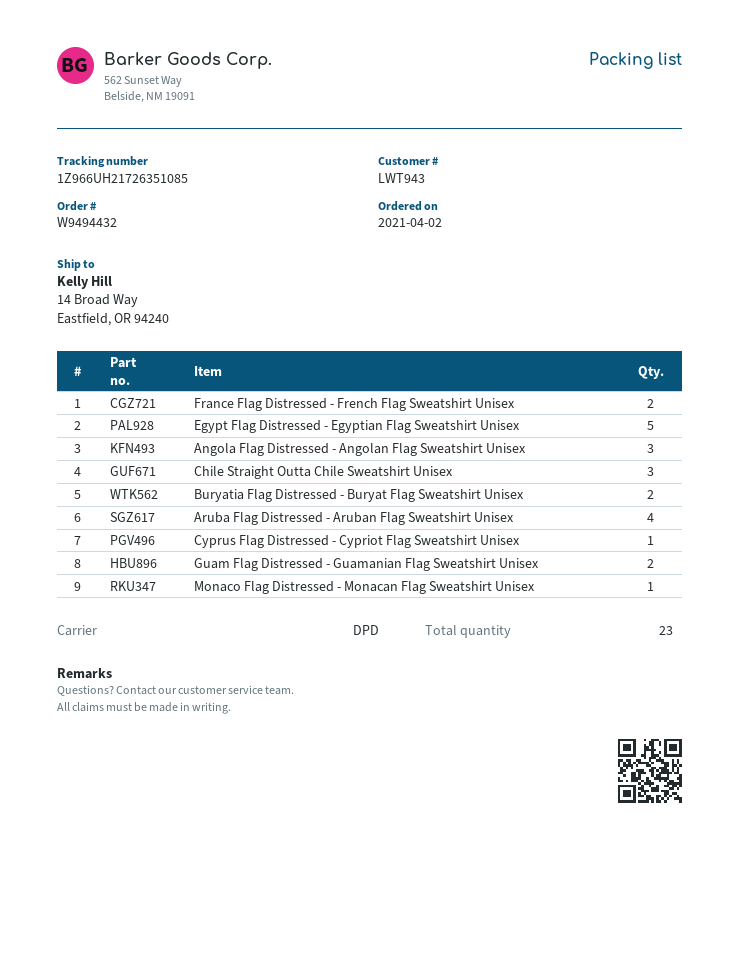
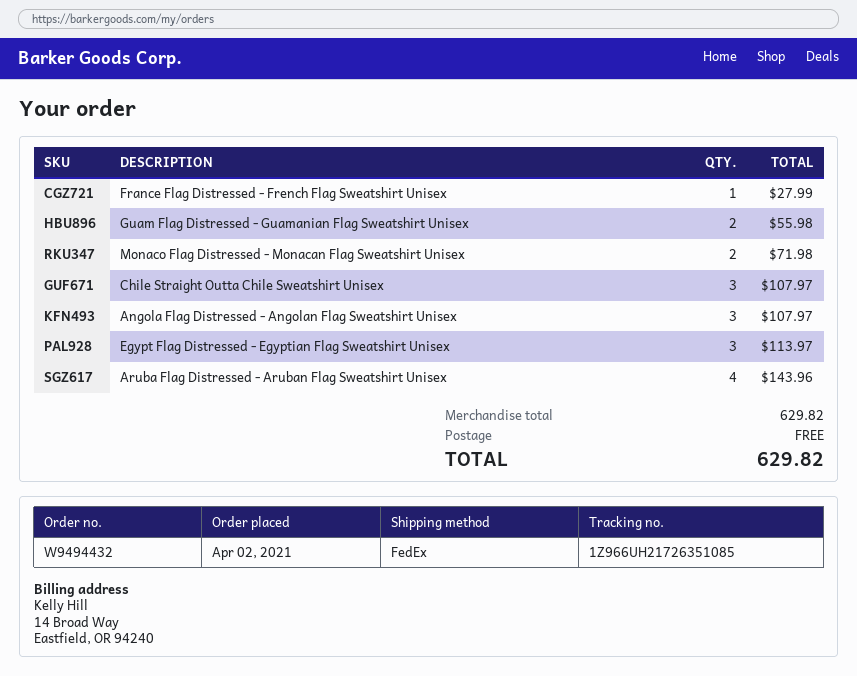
shipping method: DPD -> FedEx
France Flag Distressed - French Flag Sweatshirt Unisex: 2 -> 1
Egypt Flag Distressed - Egyptian Flag Sweatshirt Unisex: 5 -> 3
Buryatia Flag Distressed - Buryat Flag Sweatshirt Unisex: 2 -> none
Cyprus Flag Distressed - Cypriot Flag Sweatshirt Unisex: 1 -> none
Monaco Flag Distressed - Monacan Flag Sweatshirt Unisex: 1 -> 2

